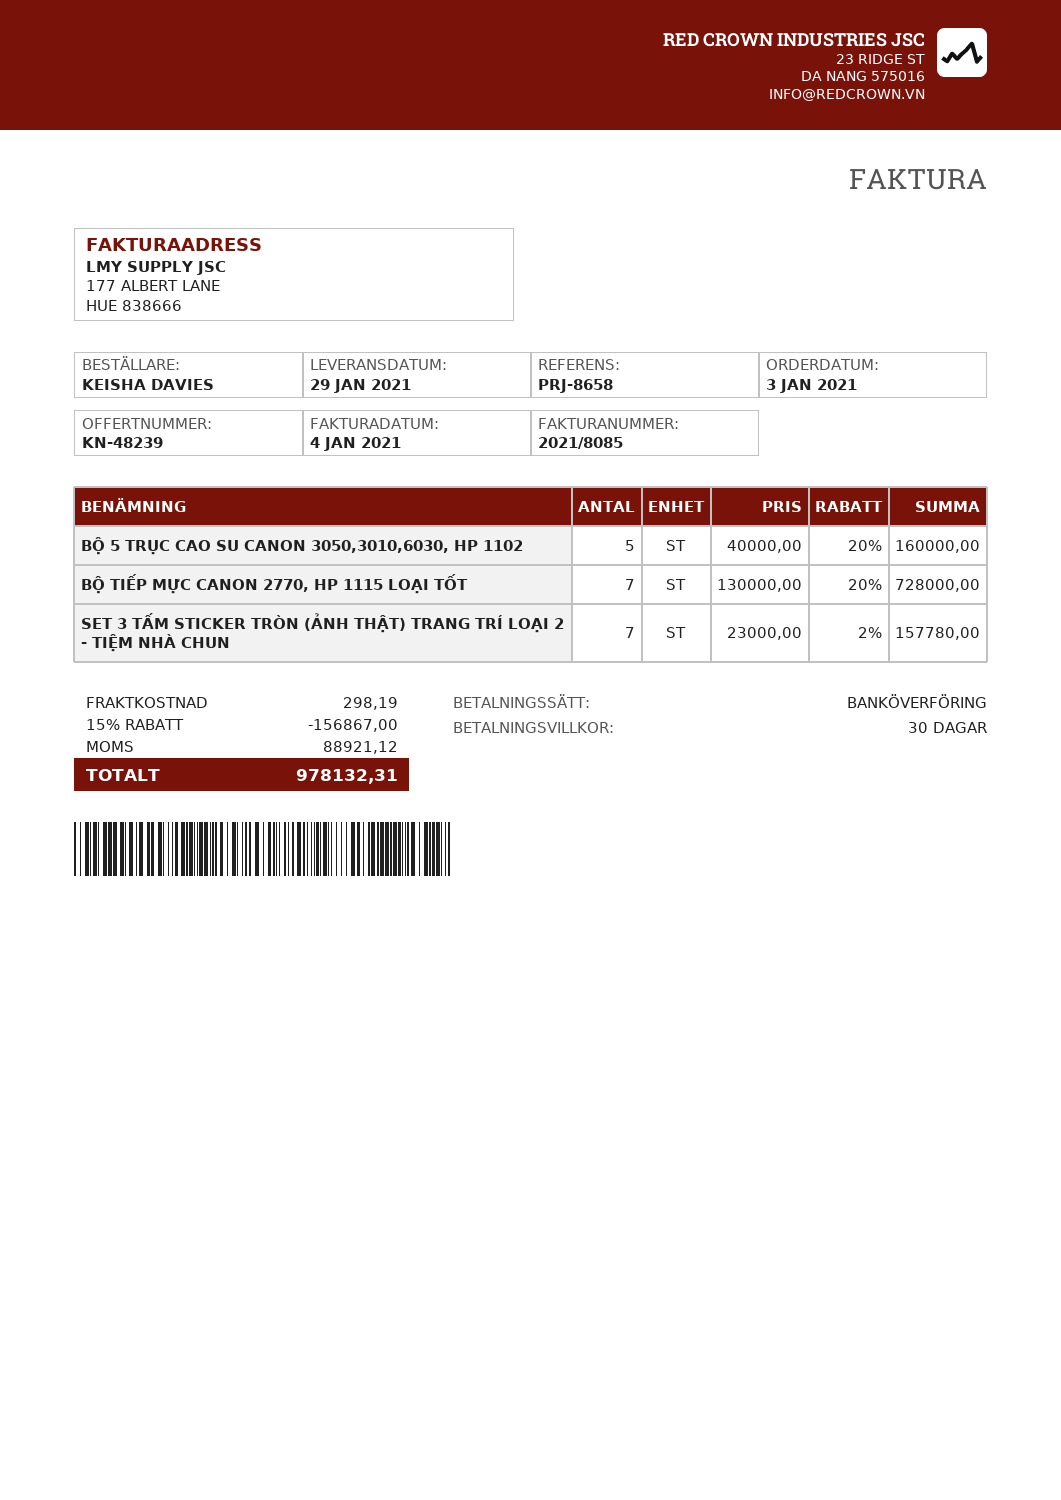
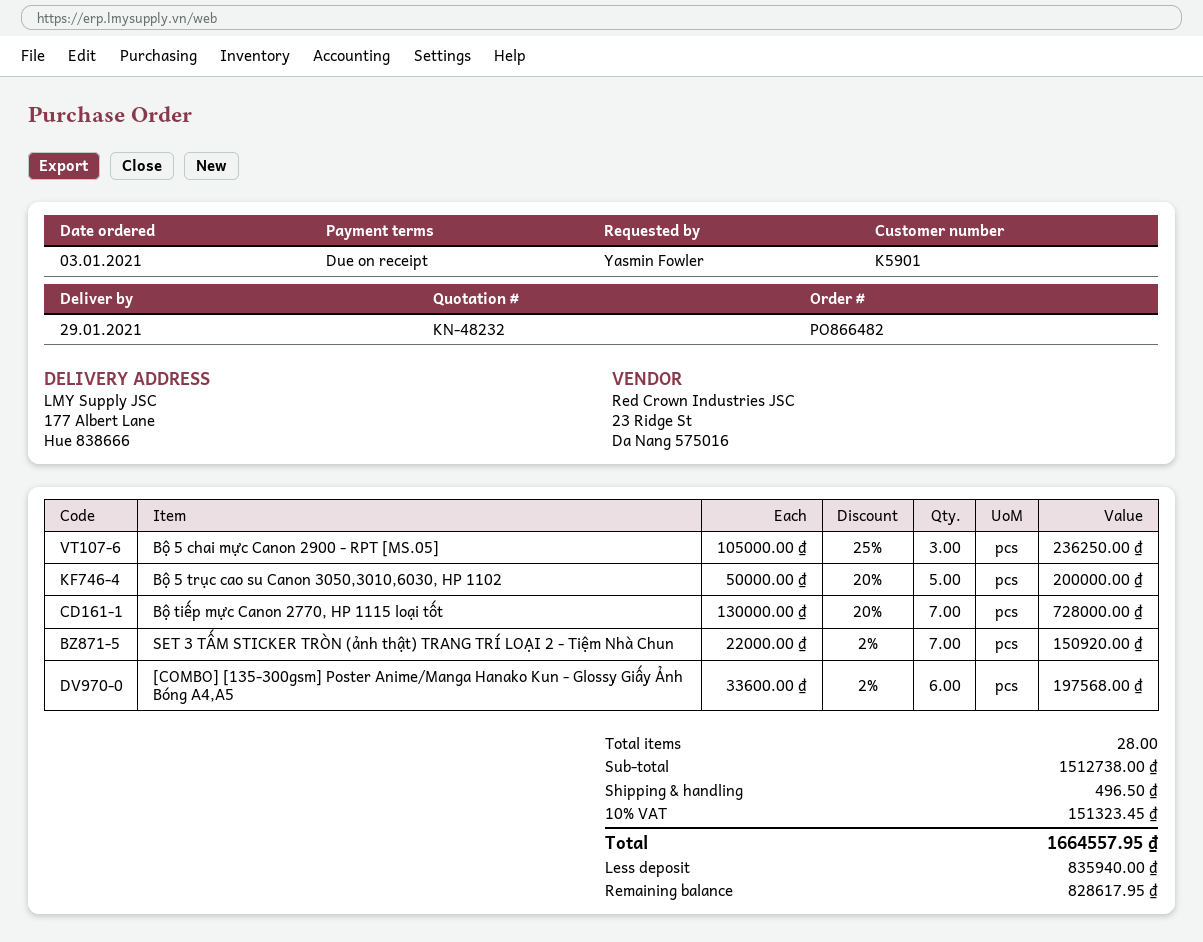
quote number: KN-48239 -> KN-48232
payment terms: 30 days -> on receipt
ordered by: KEISHA DAVIES -> Yasmin Fowler
BỘ 5 TRỤC CAO SU CANON 3050,3010,6030, HP 1102: 5 x 40000.00 - 20% = 160000.00 -> 5 x 50000.00 - 20% = 200000.00
SET 3 TẤM STICKER TRÒN (ẢNH THẬT) TRANG TRÍ LOẠI 2 - TIỆM NHÀ CHUN: 7 x 23000.00 - 2% = 157780.00 -> 7 x 22000.00 - 2% = 150920.00
Bộ 5 chai mực Canon 2900 - RPT [MS.05]: none -> 3 x 105000.00 - 25% = 236250.00
[COMBO] [135-300gsm] Poster Anime/Manga Hanako Kun - Glossy Giấy Ảnh Bóng A4,A5: none -> 6 x 33600.00 - 2% = 197568.00
discount: 15% = 156867.00 -> none
shipping: 298.19 -> 496.50
tax: 88921.12 -> 151323.45
total: 978132.31 -> 1664557.95

